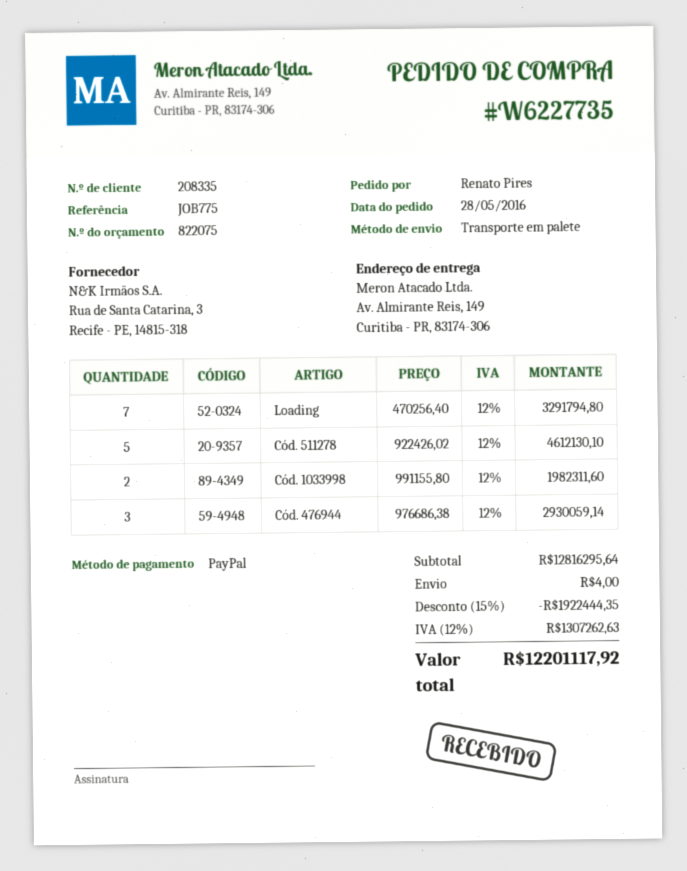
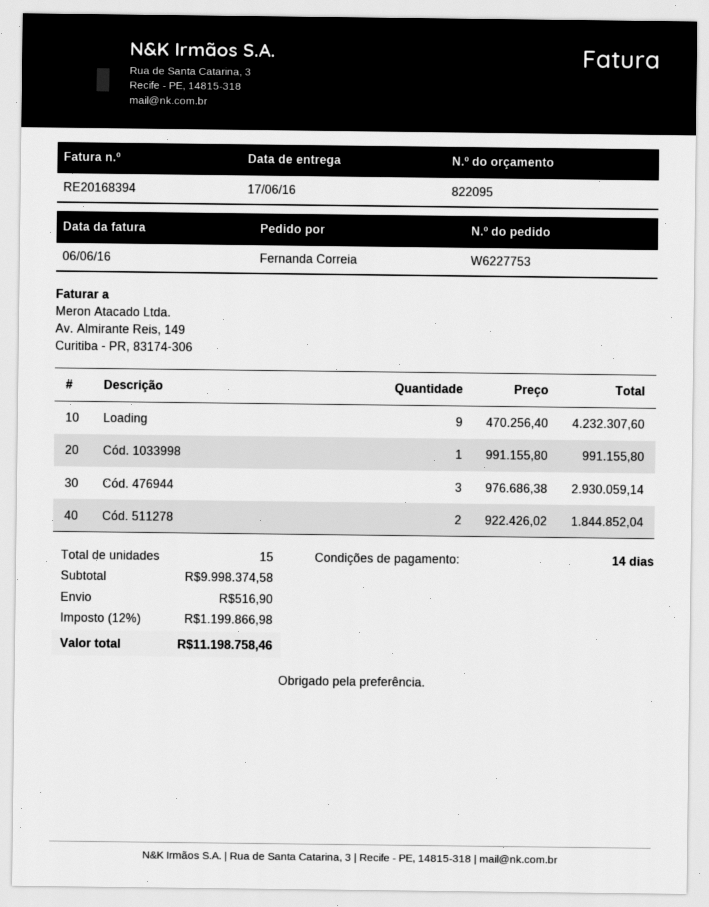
quote number: 822075 -> 822095
order number: W6227735 -> W6227753
ordered by: Renato Pires -> Fernanda Correia
Loading: 7 x 470256.40 = 3291794.80 -> 9 x 470256.40 = 4232307.60
Cód. 511278: 5 x 922426.02 = 4612130.10 -> 2 x 922426.02 = 1844852.04
Cód. 1033998: 2 x 991155.80 = 1982311.60 -> 1 x 991155.80 = 991155.80
subtotal: 12816295.64 -> 9998374.58
discount: 15% = 1922444.35 -> none
shipping: 4.00 -> 516.90
tax: 12% = 1307262.63 -> 12% = 1199866.98
total: 12201117.92 -> 11198758.46

